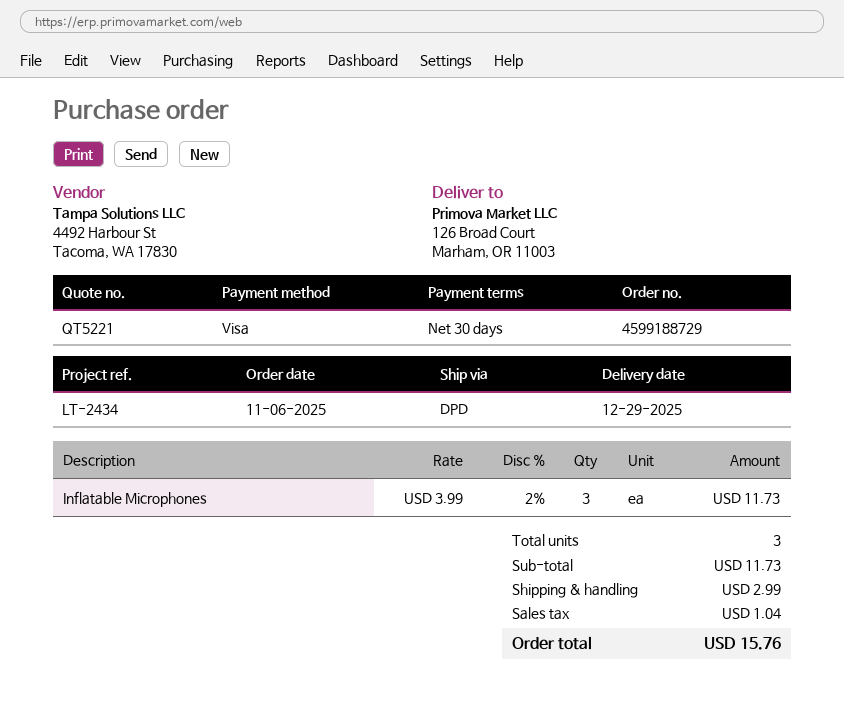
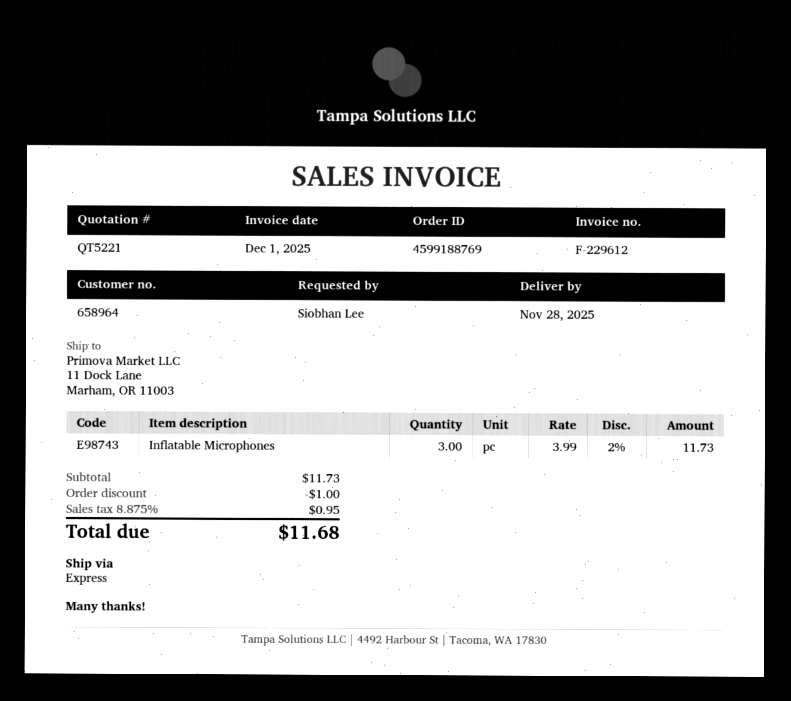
order number: 4599188729 -> 4599188769
delivery date: 2025-12-29 -> 2025-11-28
shipping method: DPD -> express
ship to: 126 Broad Court, Marham, OR 11003 -> 11 Dock Lane, Marham, OR 11003
discount: none -> 1.00
shipping: 2.99 -> none
tax: 1.04 -> 0.95
total: 15.76 -> 11.68

